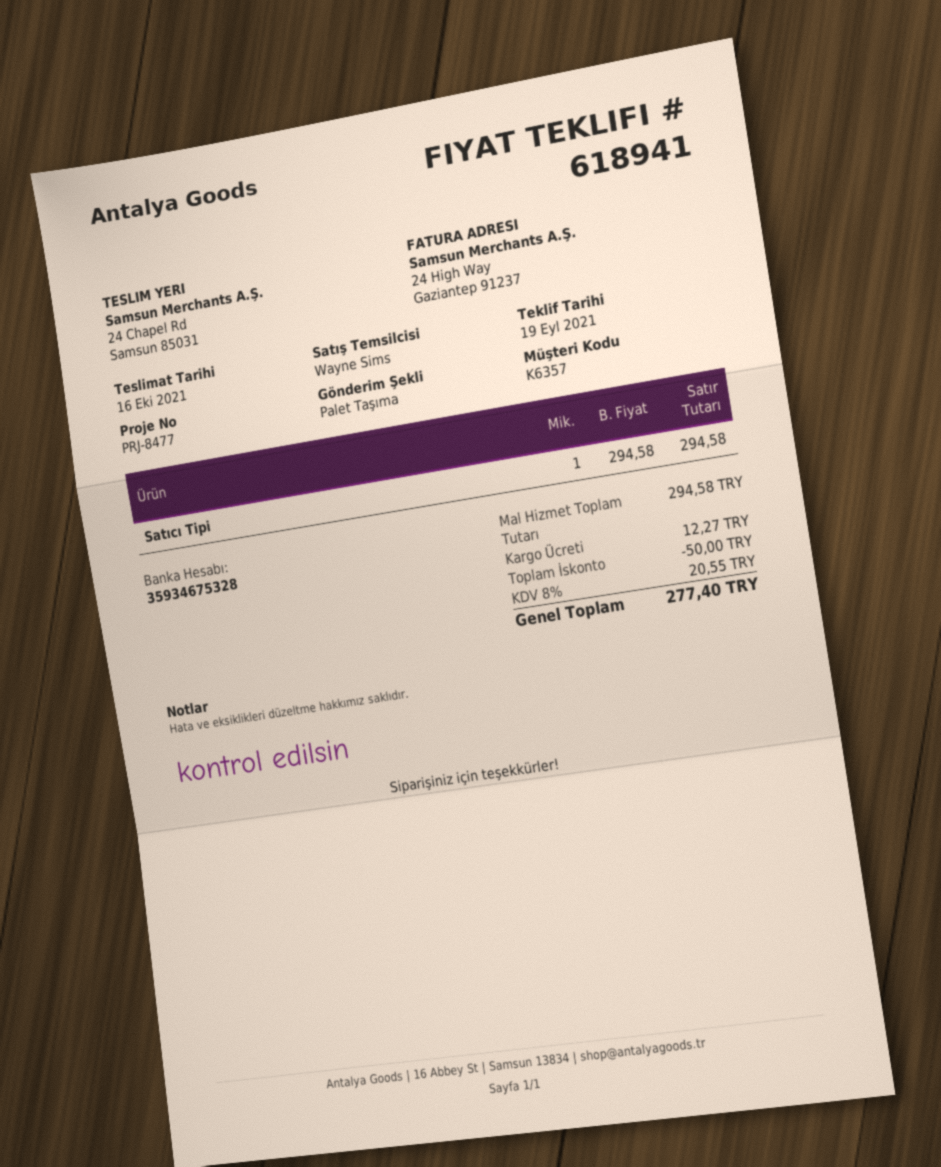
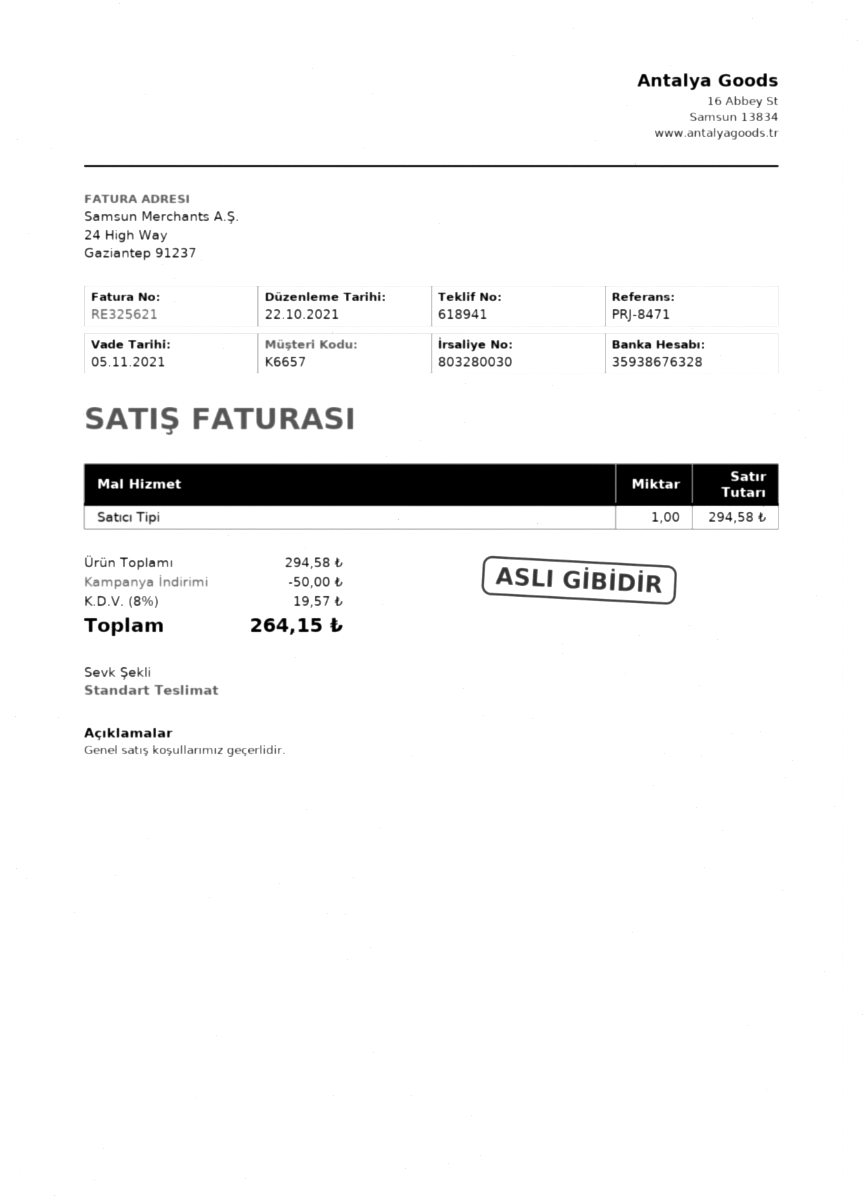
customer number: K6357 -> K6657
reference: PRJ-8477 -> PRJ-8471
bank account: 35934675328 -> 35938676328
shipping method: pallet freight -> standard
shipping: 12.27 -> none
tax: 8% = 20.55 -> 8% = 19.57
total: 277.40 -> 264.15

